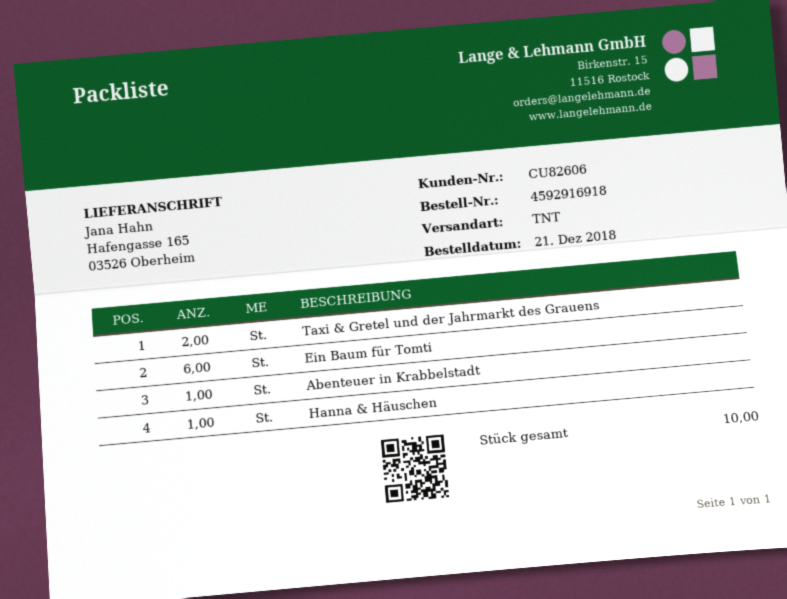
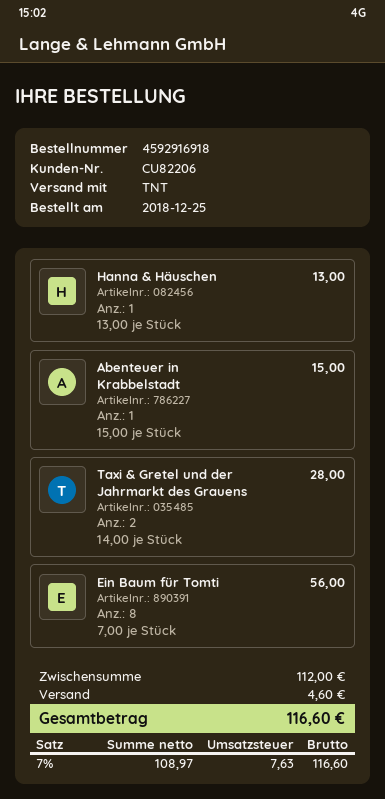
order date: 2018-12-21 -> 2018-12-25
customer number: CU82606 -> CU82206
Ein Baum für Tomti: 6 -> 8

